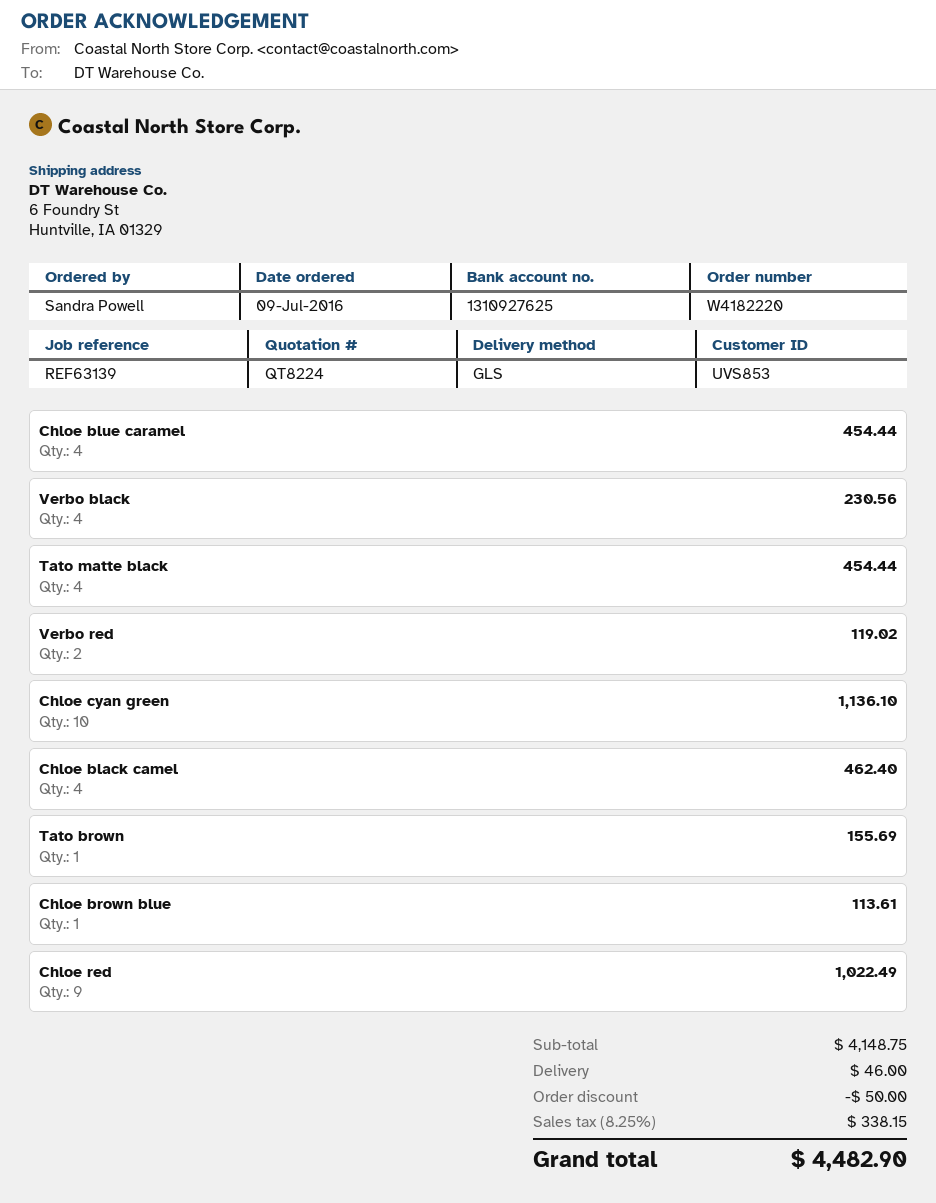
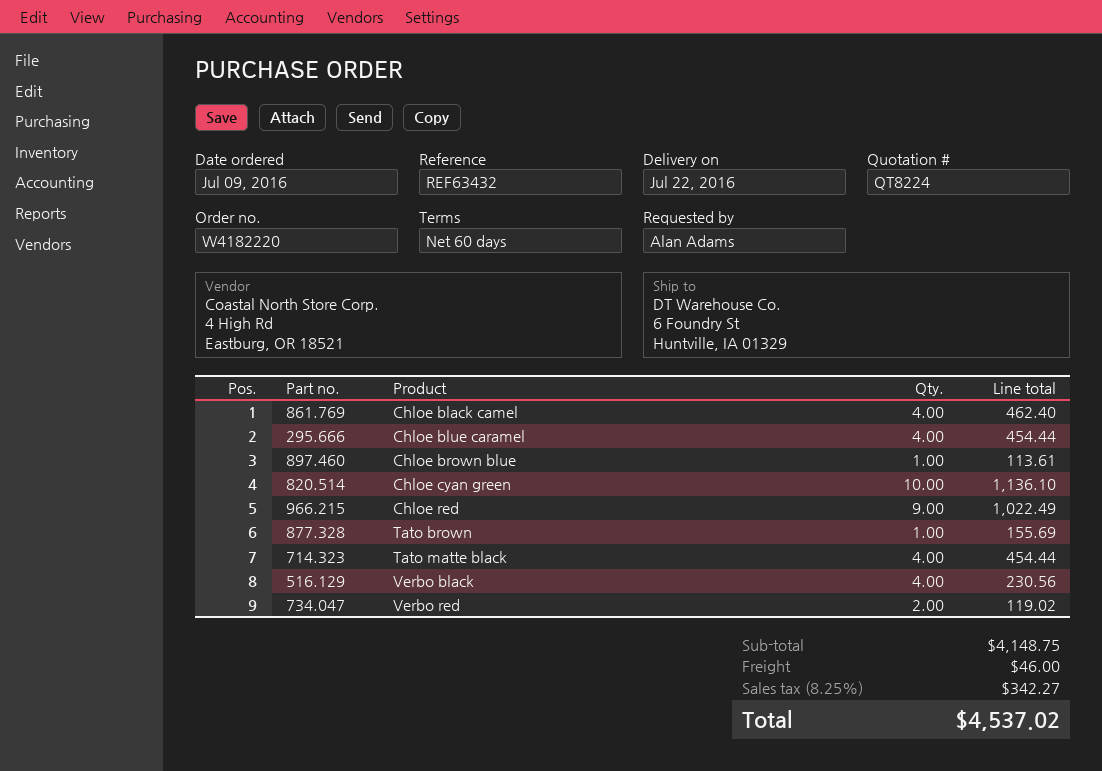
reference: REF63139 -> REF63432
ordered by: Sandra Powell -> Alan Adams
discount: 50.00 -> none
tax: 8.25% = 338.15 -> 8.25% = 342.27
total: 4482.90 -> 4537.02

